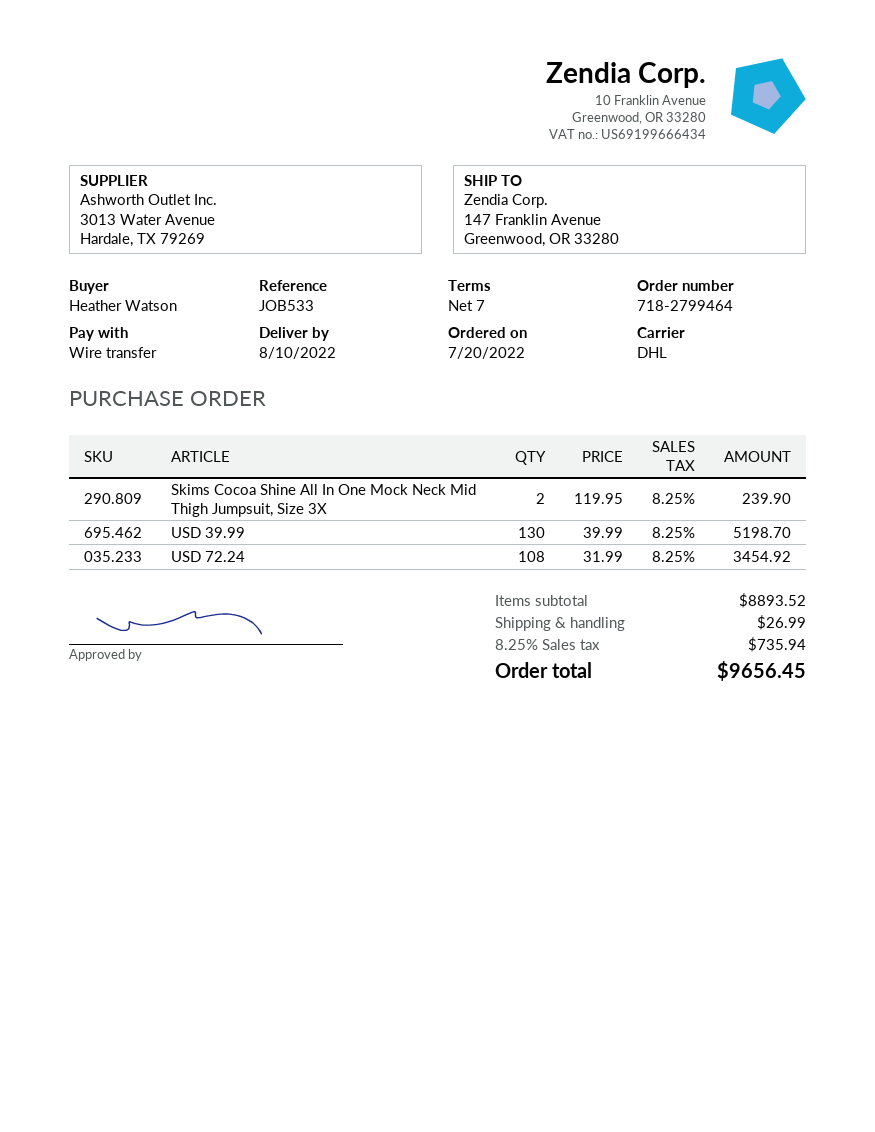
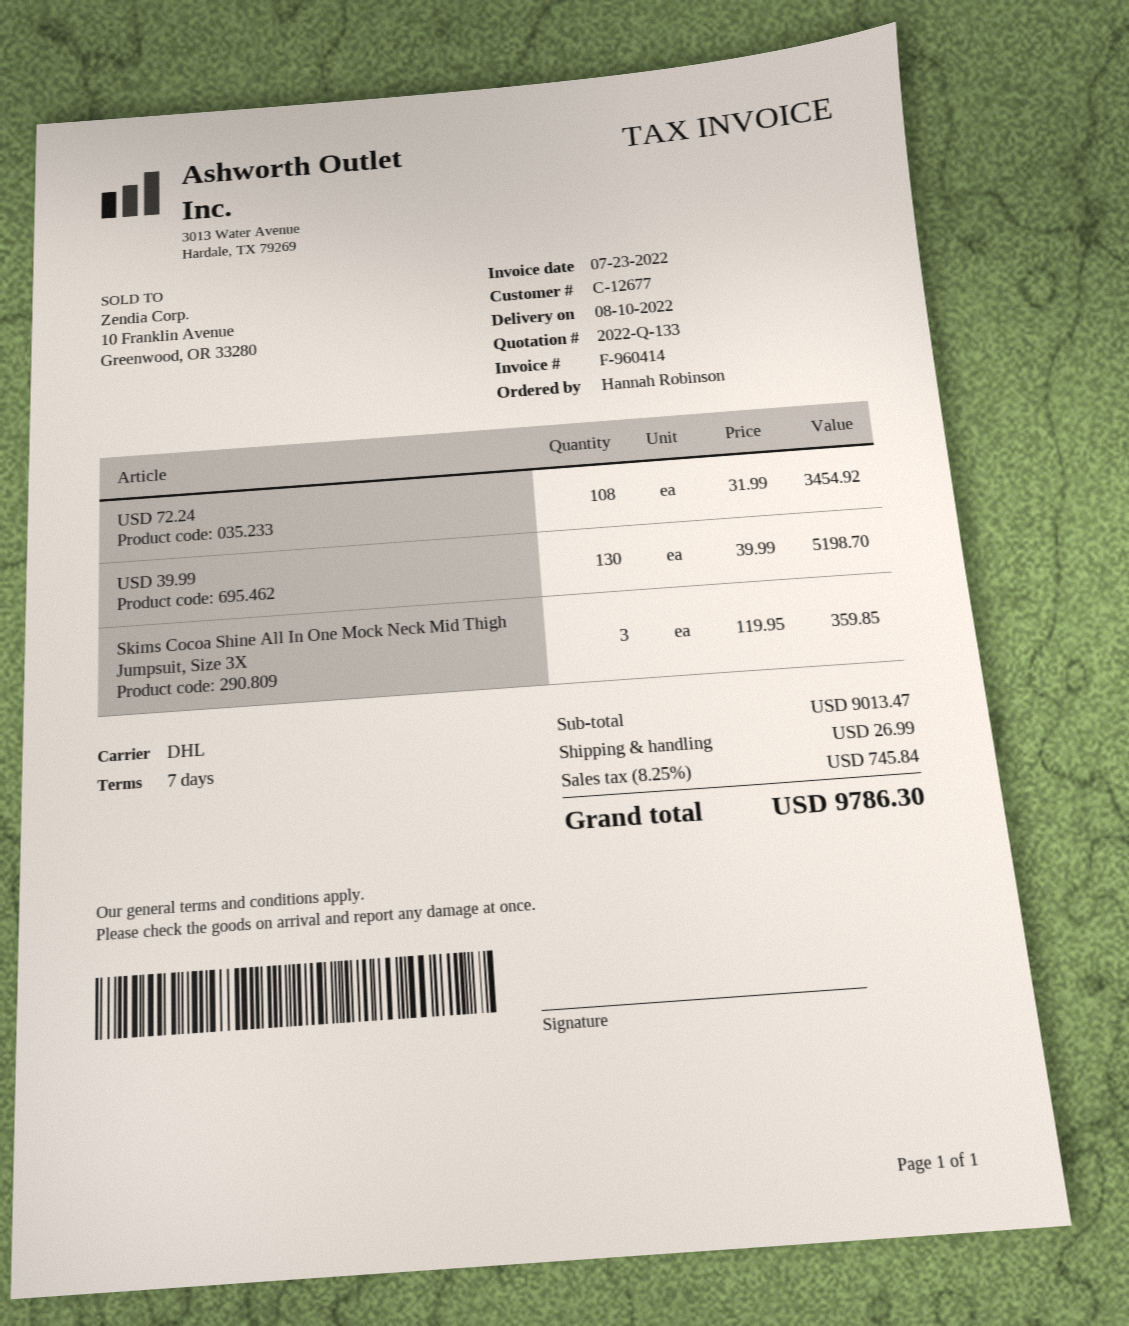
ordered by: Heather Watson -> Hannah Robinson
Skims Cocoa Shine All In One Mock Neck Mid Thigh Jumpsuit, Size 3X: 2 x 119.95 = 239.90 -> 3 x 119.95 = 359.85
subtotal: 8893.52 -> 9013.47
tax: 8.25% = 735.94 -> 8.25% = 745.84
total: 9656.45 -> 9786.30

